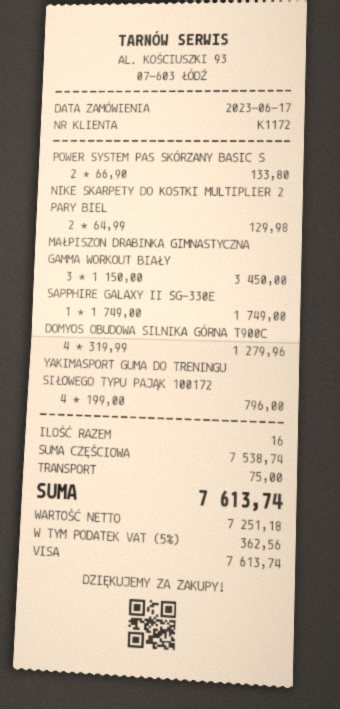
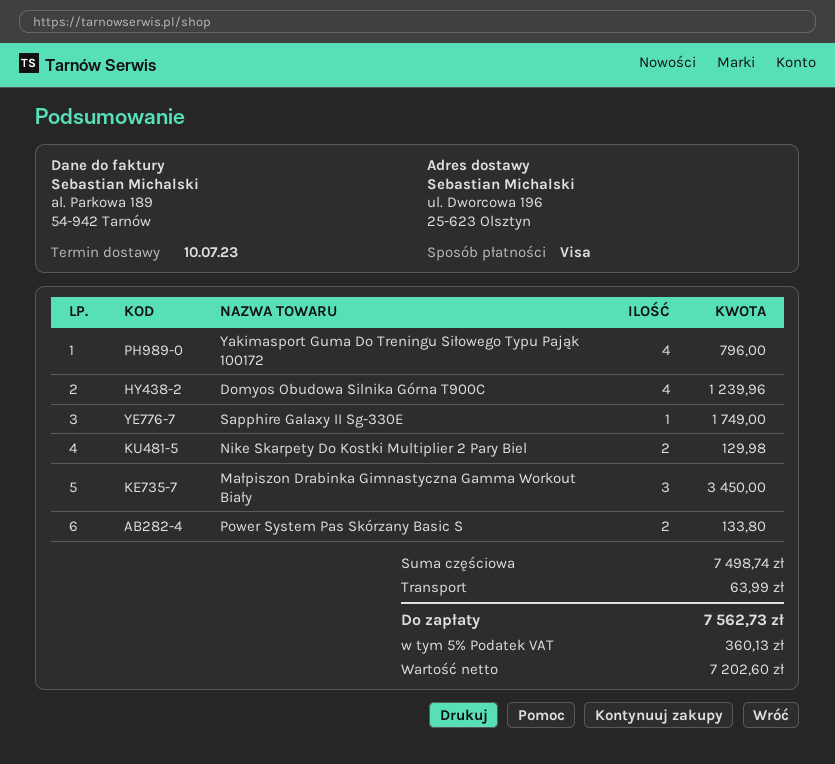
DOMYOS OBUDOWA SILNIKA GÓRNA T900C: 4 for 1279.96 -> 4 for 1239.96
subtotal: 7538.74 -> 7498.74
shipping: 75.00 -> 63.99
net: 7251.18 -> 7202.60
tax: 5% = 362.56 -> 5% = 360.13
total: 7613.74 -> 7562.73

